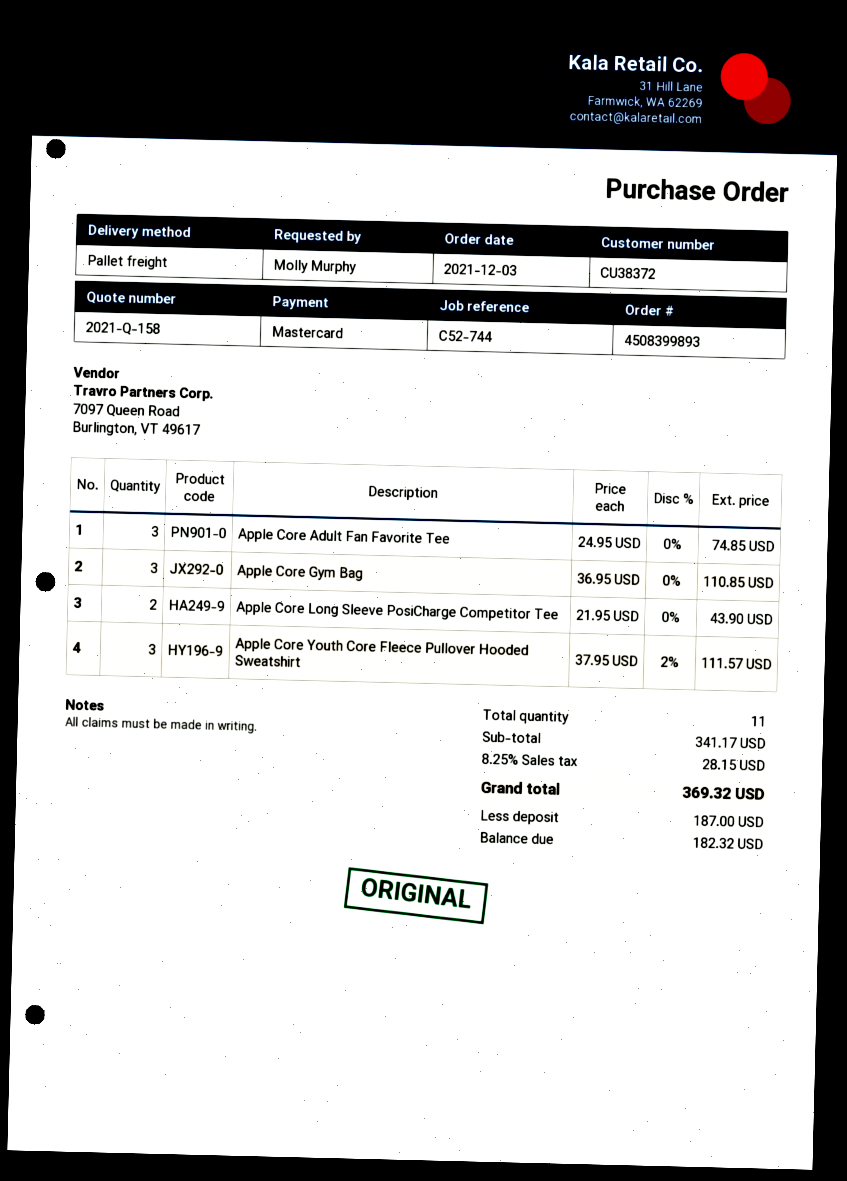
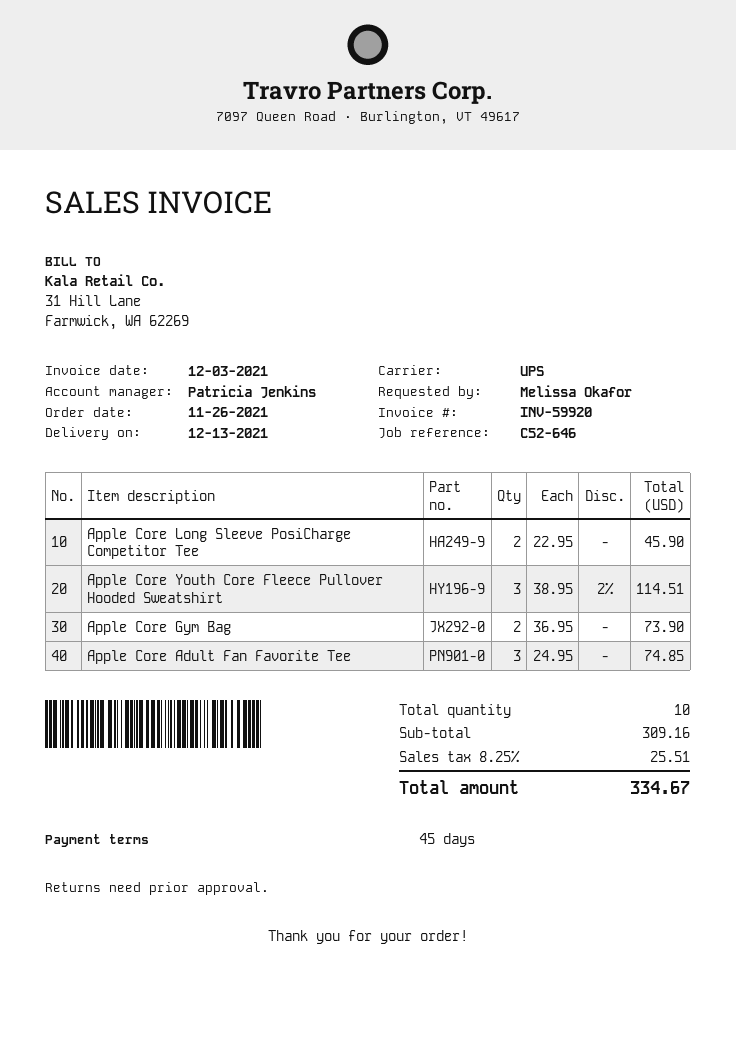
order date: 2021-12-03 -> 2021-11-26
reference: C52-744 -> C52-646
ordered by: Molly Murphy -> Melissa Okafor
shipping method: pallet freight -> UPS
Apple Core Gym Bag: 3 x 36.95 = 110.85 -> 2 x 36.95 = 73.90
Apple Core Long Sleeve PosiCharge Competitor Tee: 2 x 21.95 = 43.90 -> 2 x 22.95 = 45.90
Apple Core Youth Core Fleece Pullover Hooded Sweatshirt: 3 x 37.95 - 2% = 111.57 -> 3 x 38.95 - 2% = 114.51
total quantity: 11 -> 10
subtotal: 341.17 -> 309.16
tax: 8.25% = 28.15 -> 8.25% = 25.51
total: 369.32 -> 334.67

